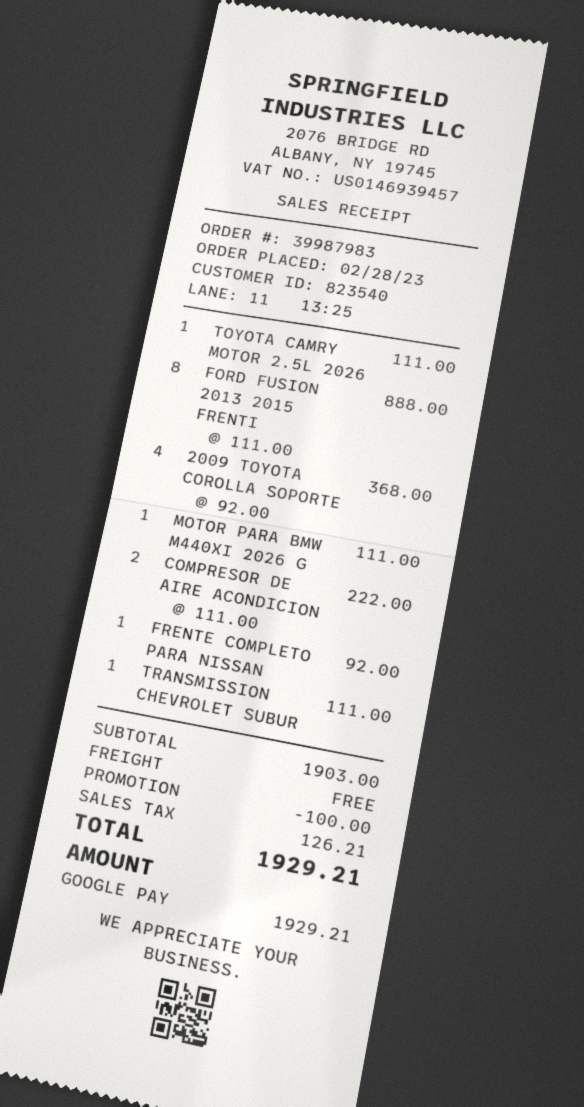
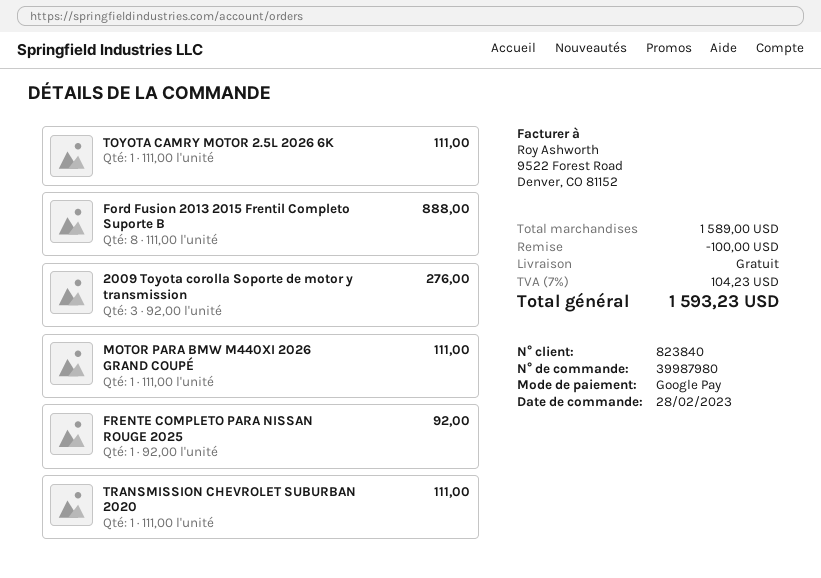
order number: 39987983 -> 39987980
customer number: 823540 -> 823840
2009 TOYOTA COROLLA SOPORTE: 4 x 92.00 = 368.00 -> 3 x 92.00 = 276.00
COMPRESOR DE AIRE ACONDICION: 2 x 111.00 = 222.00 -> none
subtotal: 1903.00 -> 1589.00
tax: 126.21 -> 104.23
total: 1929.21 -> 1593.23

